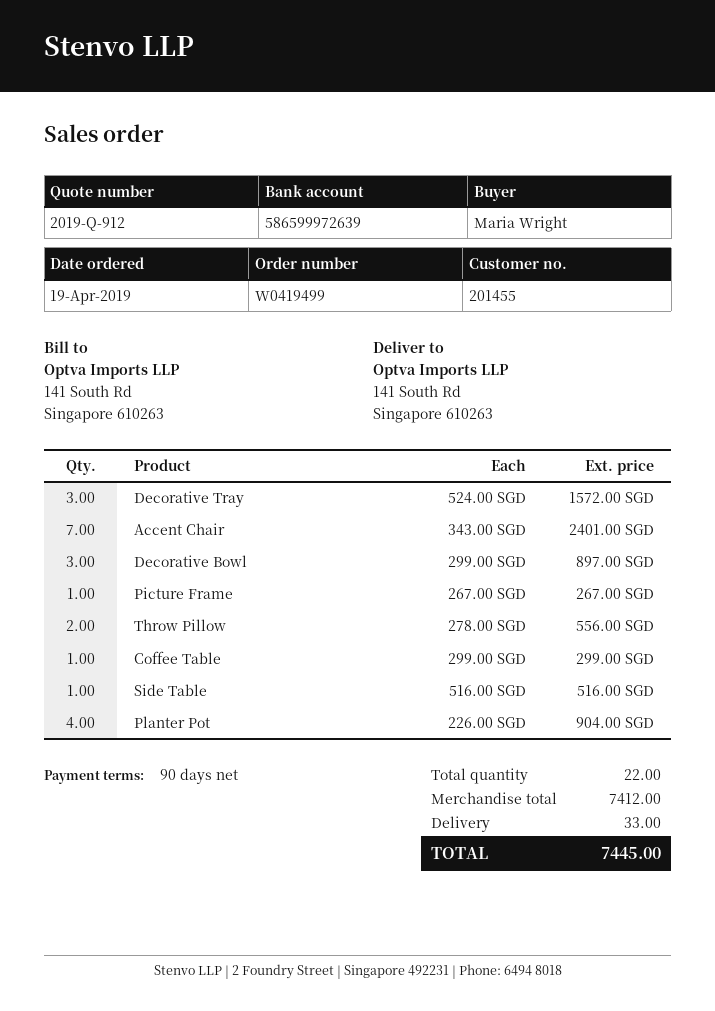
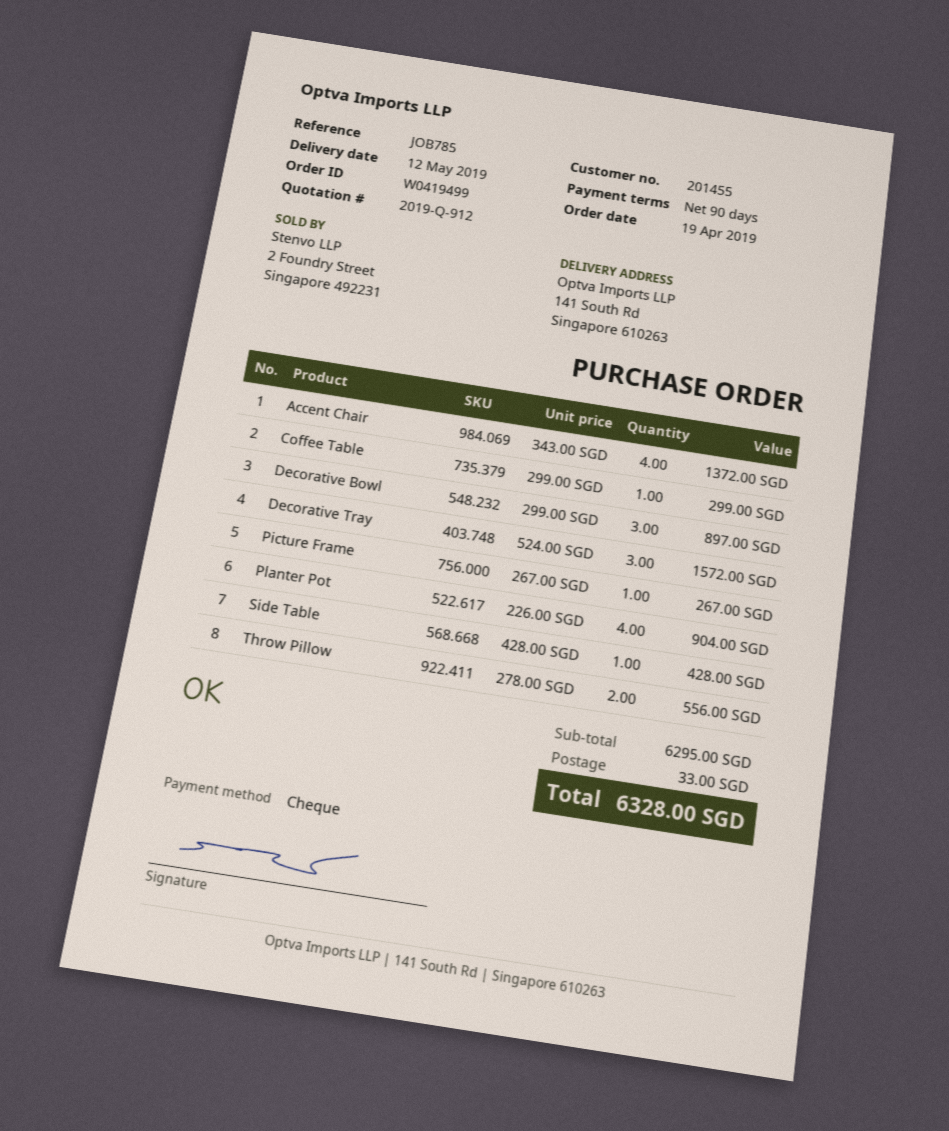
Accent Chair: 7 x 343.00 = 2401.00 -> 4 x 343.00 = 1372.00
Side Table: 1 x 516.00 = 516.00 -> 1 x 428.00 = 428.00
subtotal: 7412.00 -> 6295.00
total: 7445.00 -> 6328.00

